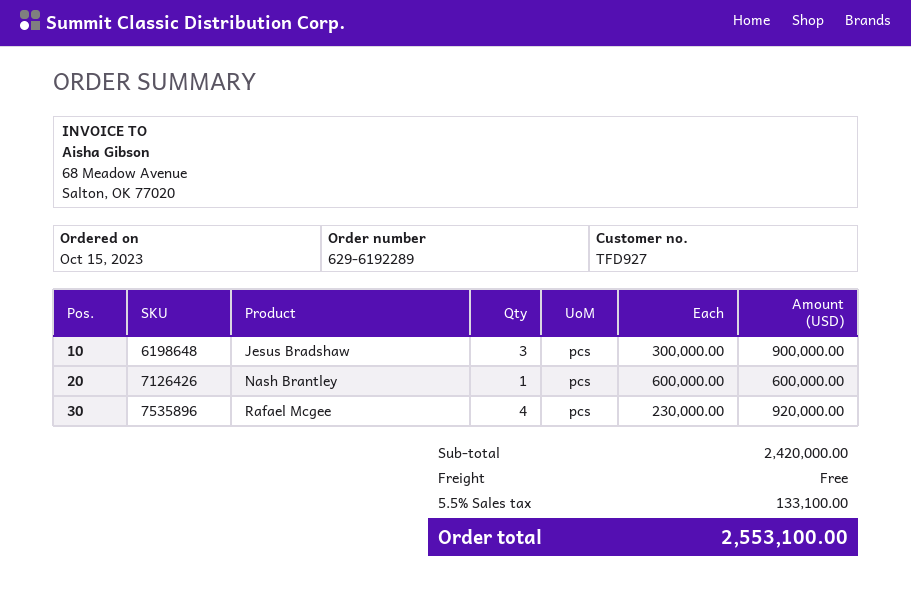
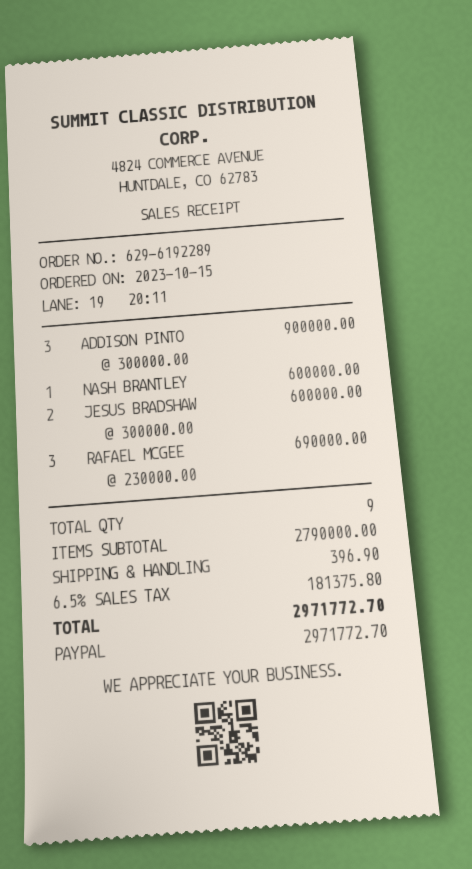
Jesus Bradshaw: 3 x 300000.00 = 900000.00 -> 2 x 300000.00 = 600000.00
Rafael Mcgee: 4 x 230000.00 = 920000.00 -> 3 x 230000.00 = 690000.00
ADDISON PINTO: none -> 3 x 300000.00 = 900000.00
subtotal: 2420000.00 -> 2790000.00
shipping: 0.00 -> 396.90
tax: 5.5% = 133100.00 -> 6.5% = 181375.80
total: 2553100.00 -> 2971772.70

